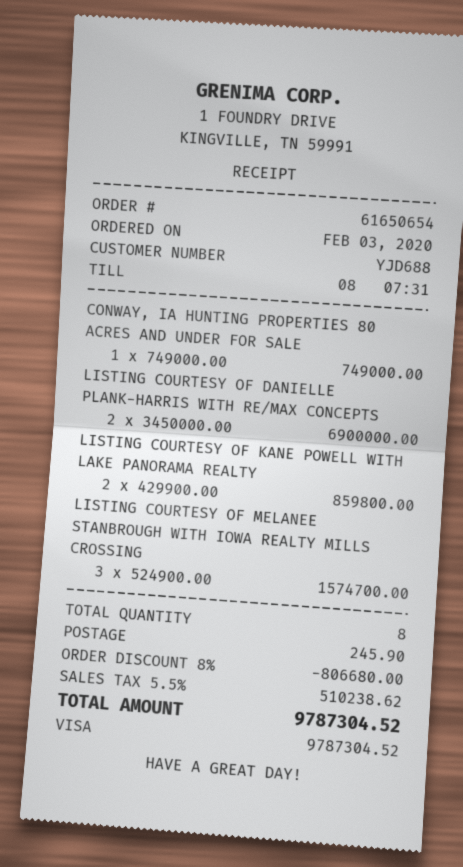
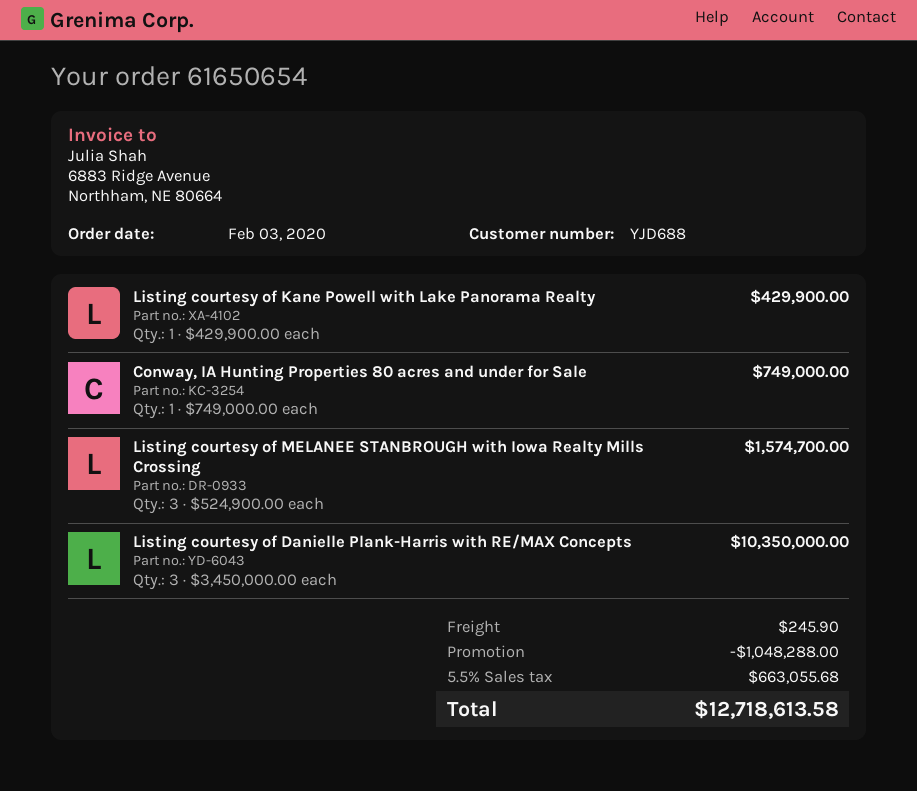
LISTING COURTESY OF DANIELLE PLANK-HARRIS WITH RE/MAX CONCEPTS: 2 x 3450000.00 = 6900000.00 -> 3 x 3450000.00 = 10350000.00
LISTING COURTESY OF KANE POWELL WITH LAKE PANORAMA REALTY: 2 x 429900.00 = 859800.00 -> 1 x 429900.00 = 429900.00
discount: 806680.00 -> 1048288.00
tax: 5.5% = 510238.62 -> 5.5% = 663055.68
total: 9787304.52 -> 12718613.58

